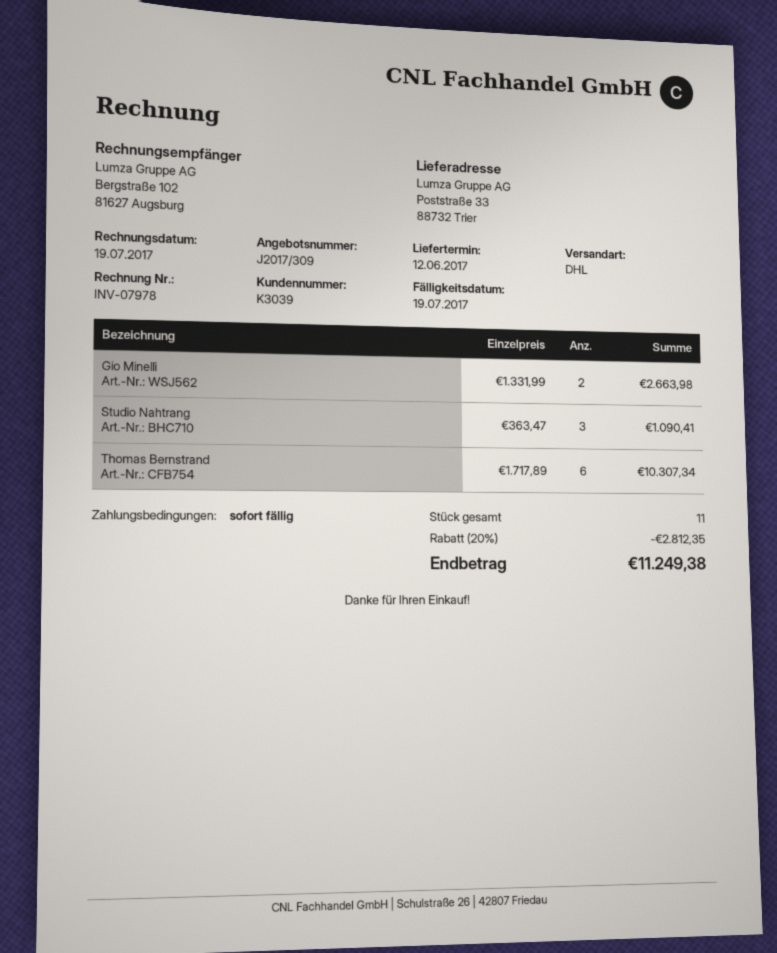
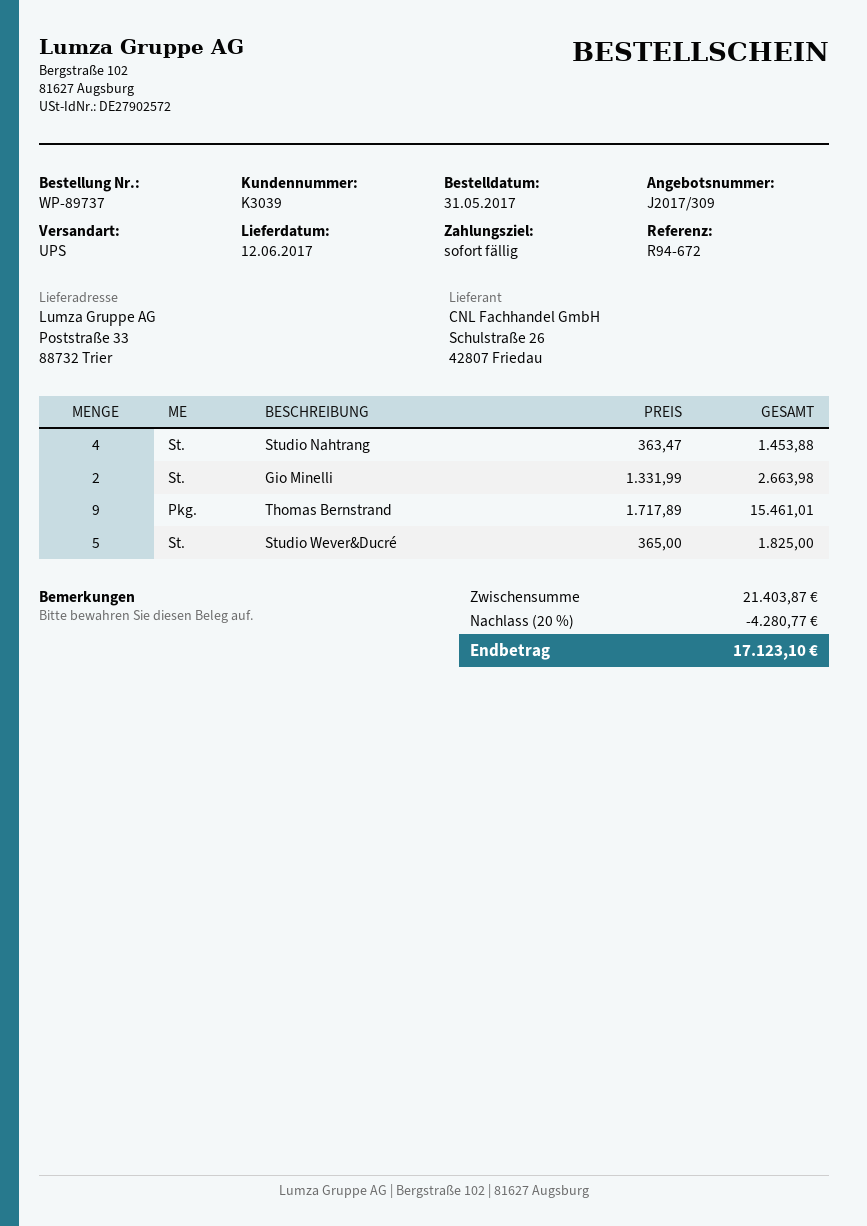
shipping method: DHL -> UPS
Studio Nahtrang: 3 x 363.47 = 1090.41 -> 4 x 363.47 = 1453.88
Thomas Bernstrand: 6 x 1717.89 = 10307.34 -> 9 x 1717.89 = 15461.01
Studio Wever&Ducré: none -> 5 x 365.00 = 1825.00
discount: 20% = 2812.35 -> 20% = 4280.77
total: 11249.38 -> 17123.10

